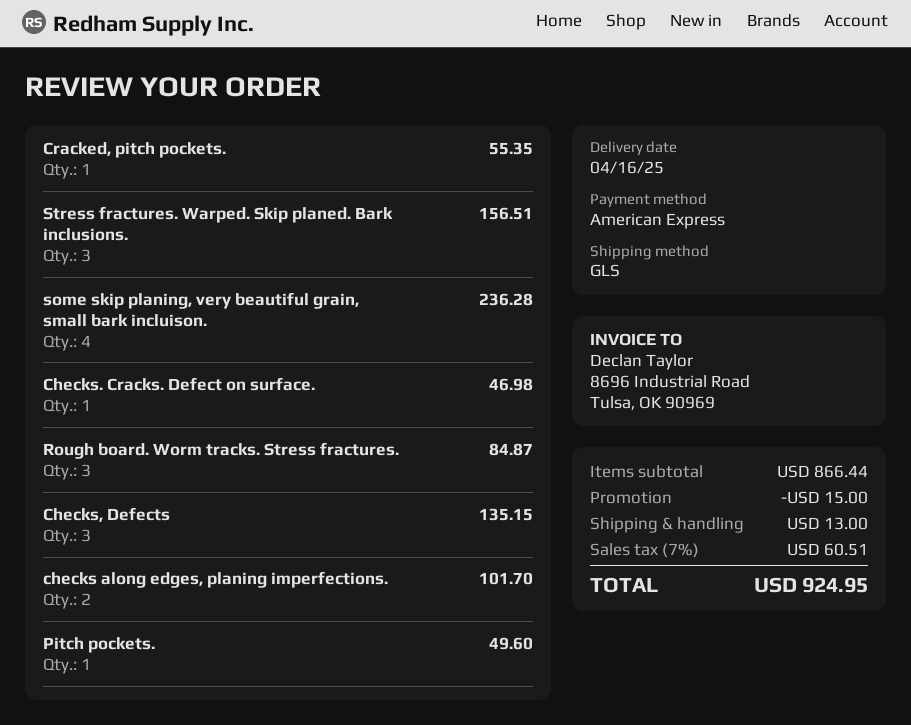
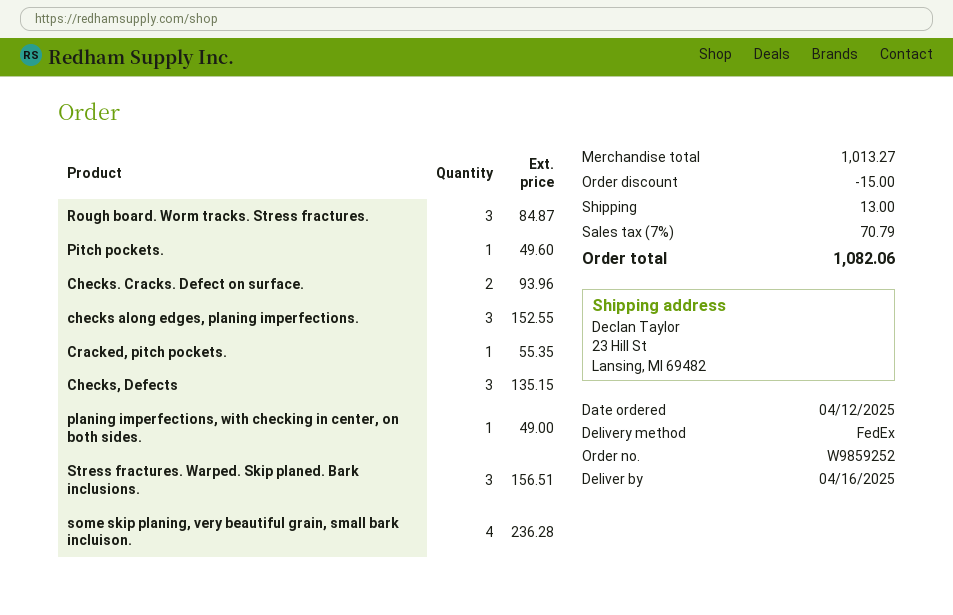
shipping method: GLS -> FedEx
Checks. Cracks. Defect on surface.: 1 for 46.98 -> 2 for 93.96
checks along edges, planing imperfections.: 2 for 101.70 -> 3 for 152.55
planing imperfections, with checking in center, on both sides.: none -> 1 for 49.00
subtotal: 866.44 -> 1013.27
tax: 7% = 60.51 -> 7% = 70.79
total: 924.95 -> 1082.06

